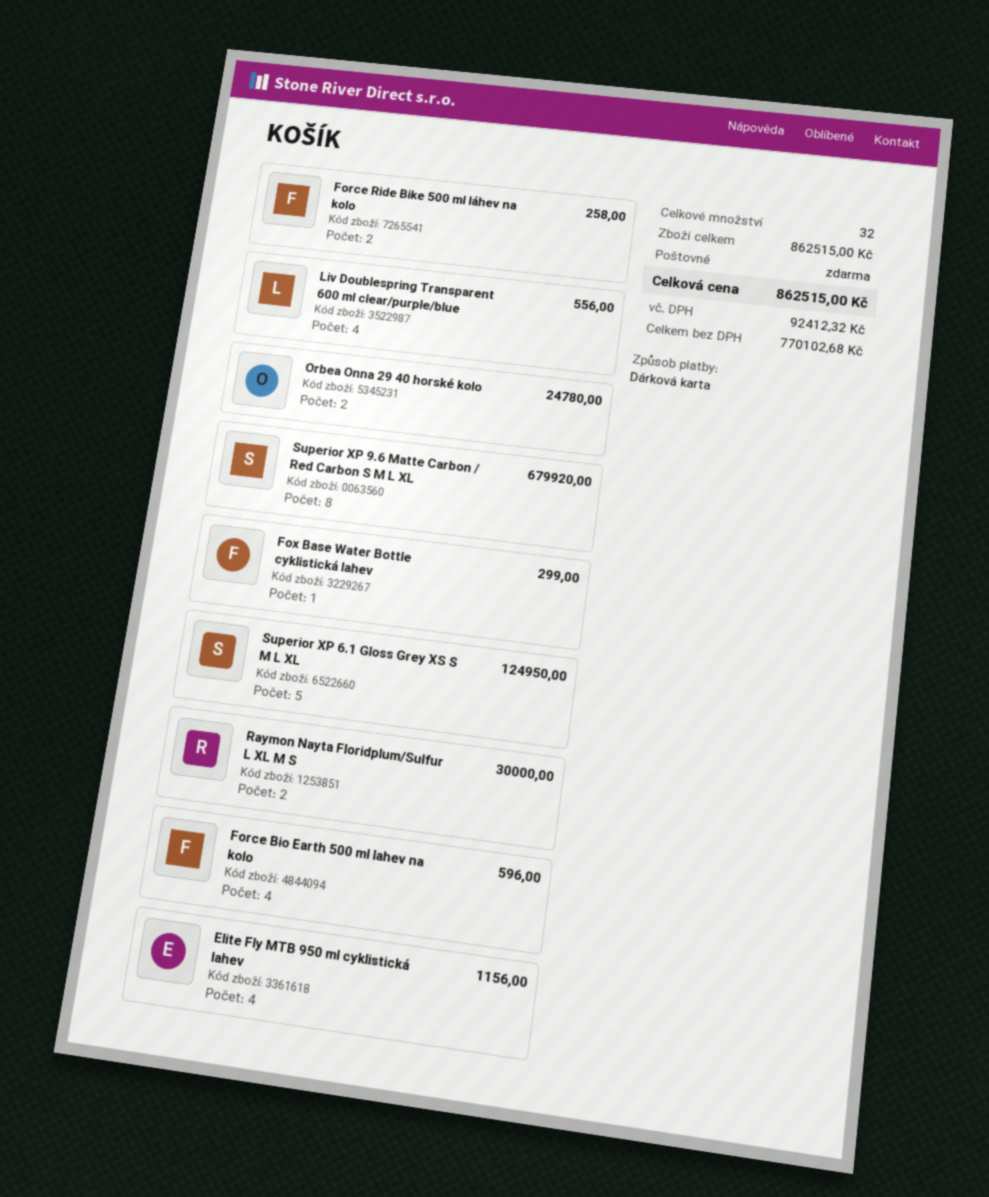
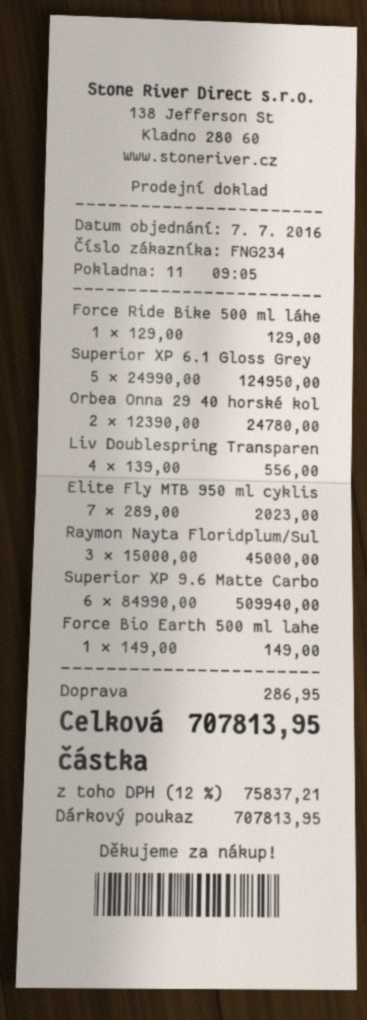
Force Ride Bike 500 ml láhev na kolo: 2 for 258.00 -> 1 for 129.00
Superior XP 9.6 Matte Carbon / Red Carbon S M L XL: 8 for 679920.00 -> 6 for 509940.00
Fox Base Water Bottle cyklistická lahev: 1 for 299.00 -> none
Raymon Nayta Floridplum/Sulfur L XL M S: 2 for 30000.00 -> 3 for 45000.00
Force Bio Earth 500 ml lahev na kolo: 4 for 596.00 -> 1 for 149.00
Elite Fly MTB 950 ml cyklistická lahev: 4 for 1156.00 -> 7 for 2023.00
shipping: 0.00 -> 286.95
tax: 92412.32 -> 75837.21
total: 862515.00 -> 707813.95

